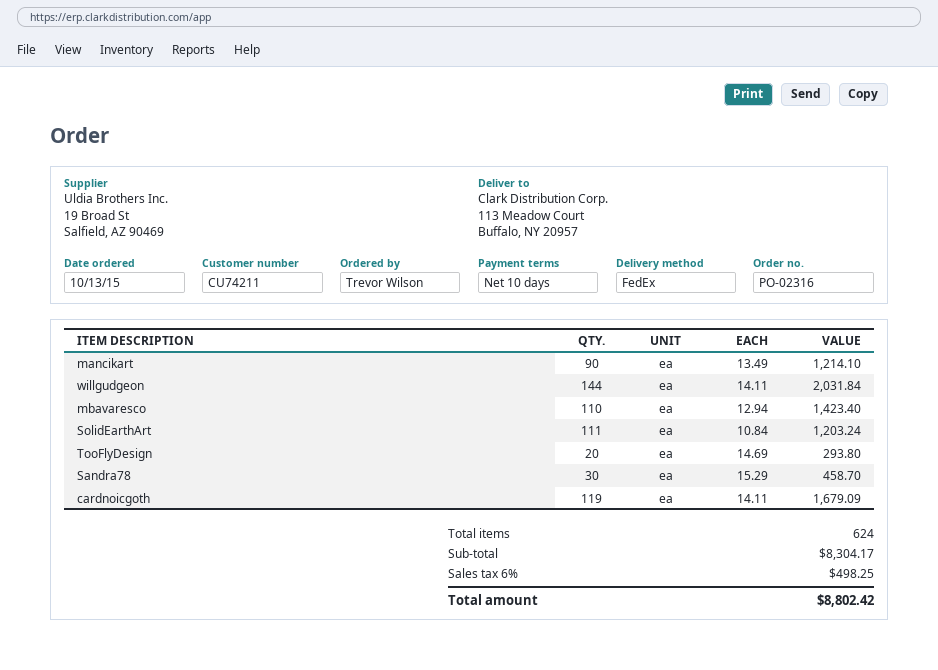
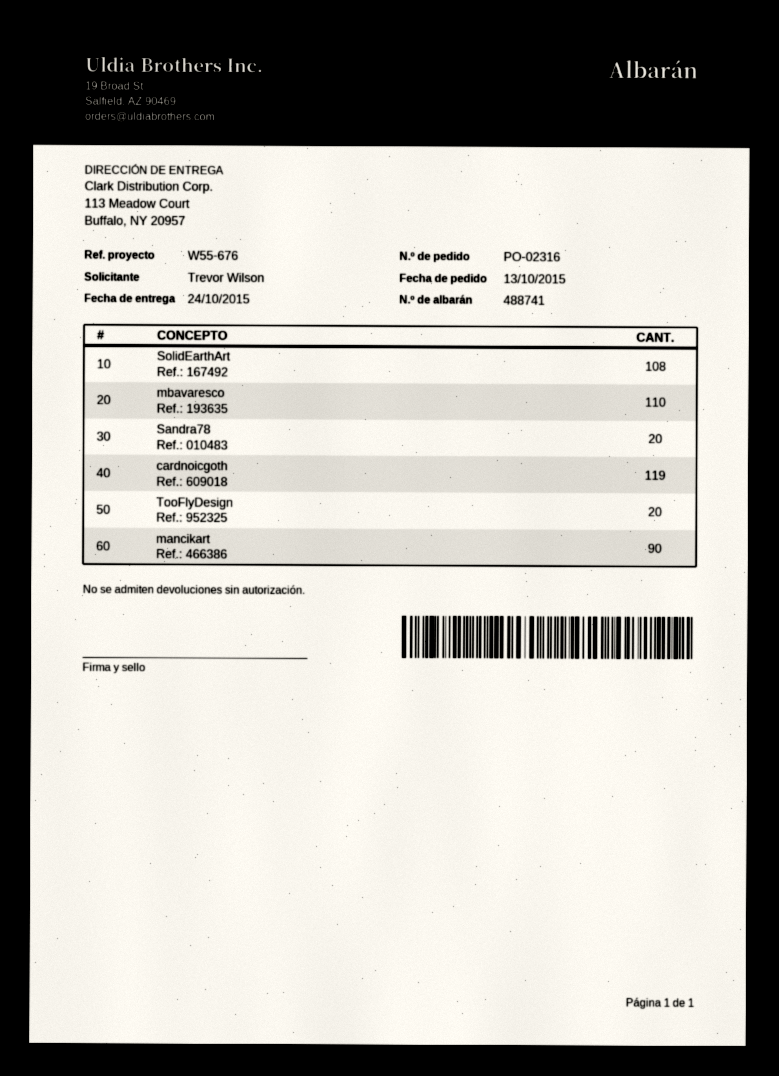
willgudgeon: 144 -> none
SolidEarthArt: 111 -> 108
Sandra78: 30 -> 20

